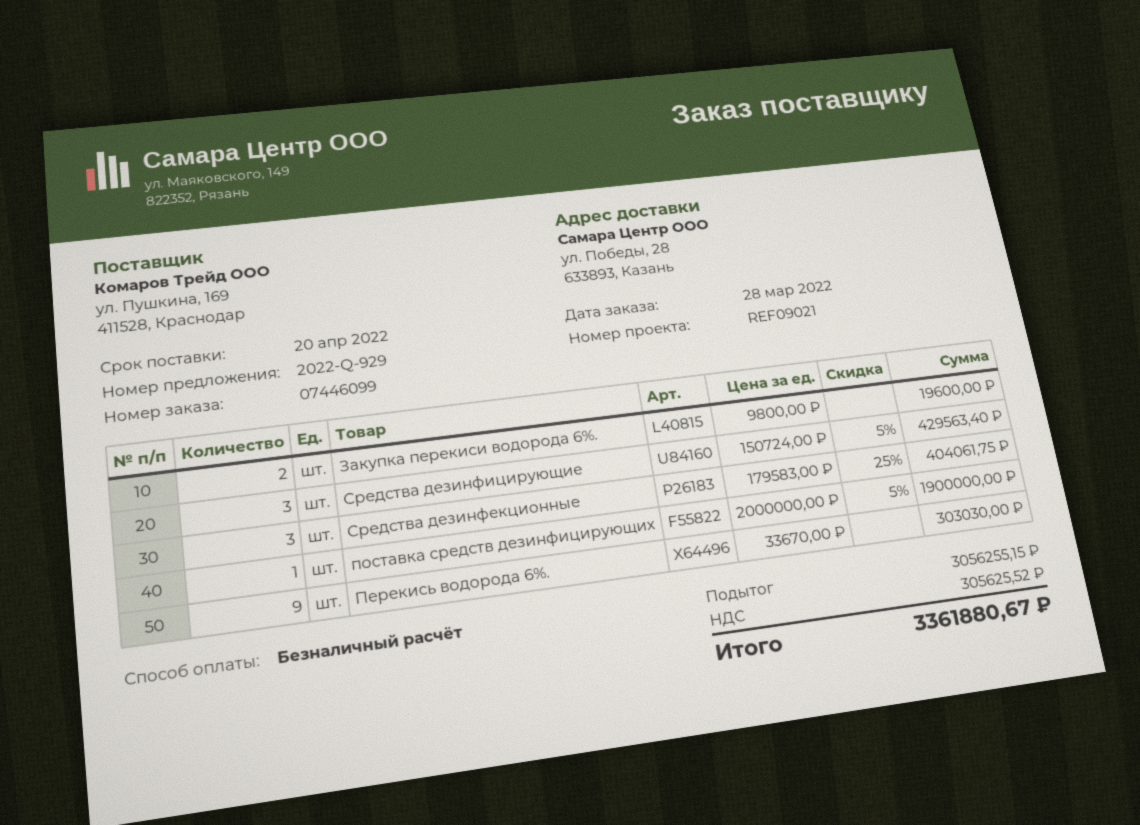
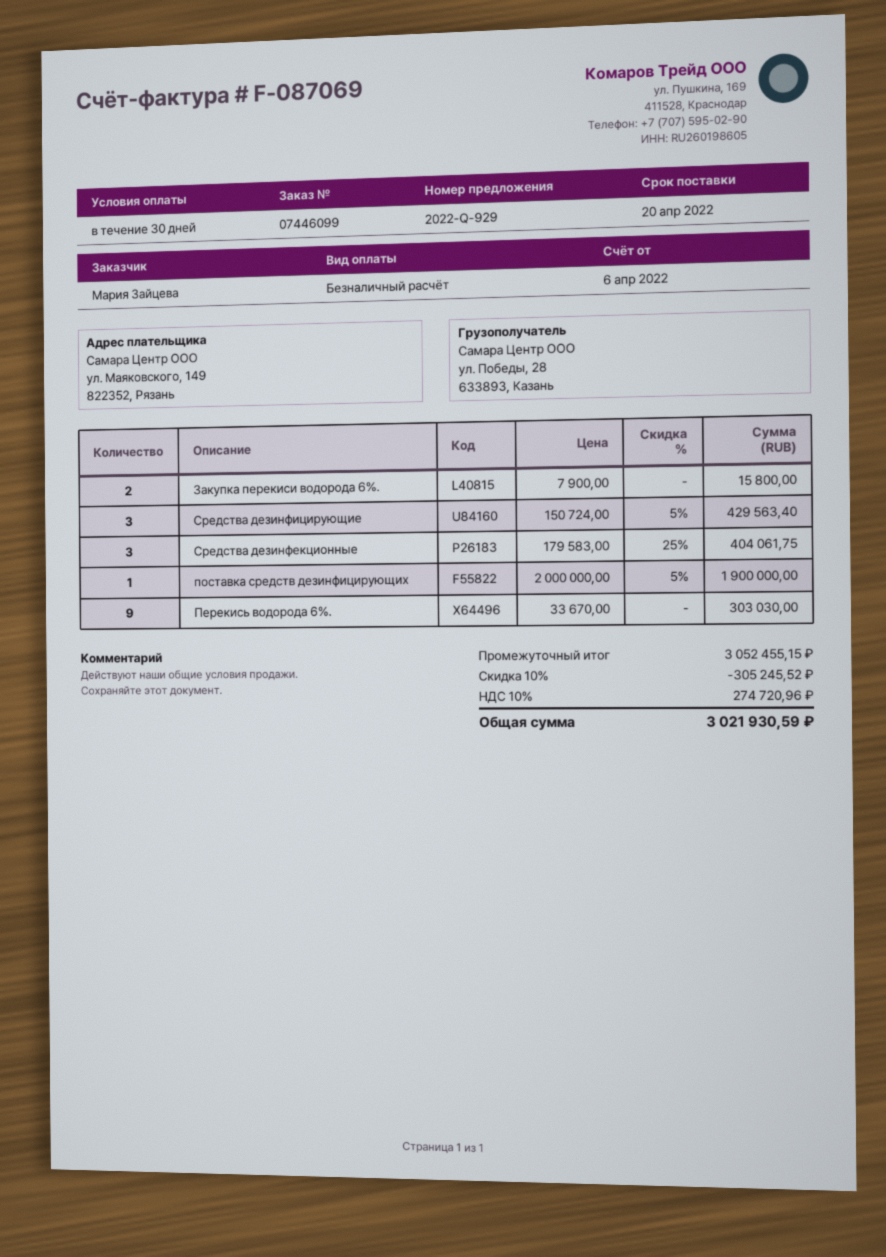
Закупка перекиси водорода 6%.: 2 x 9800.00 = 19600.00 -> 2 x 7900.00 = 15800.00
subtotal: 3056255.15 -> 3052455.15
discount: none -> 10% = 305245.52
tax: 305625.52 -> 274720.96
total: 3361880.67 -> 3021930.59

